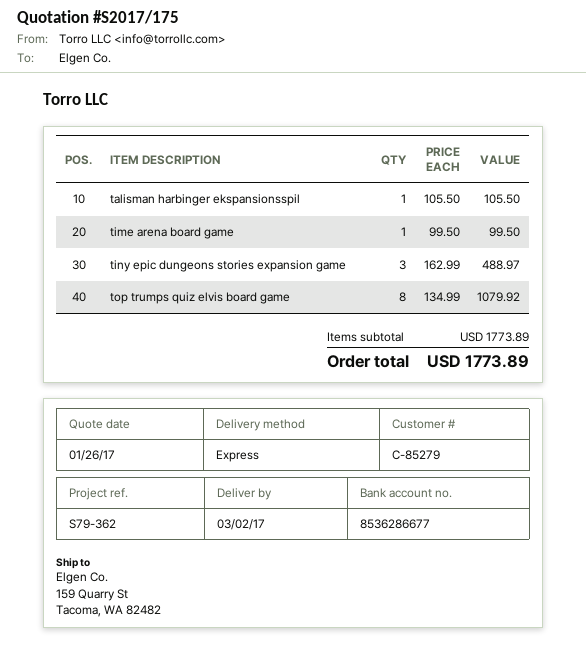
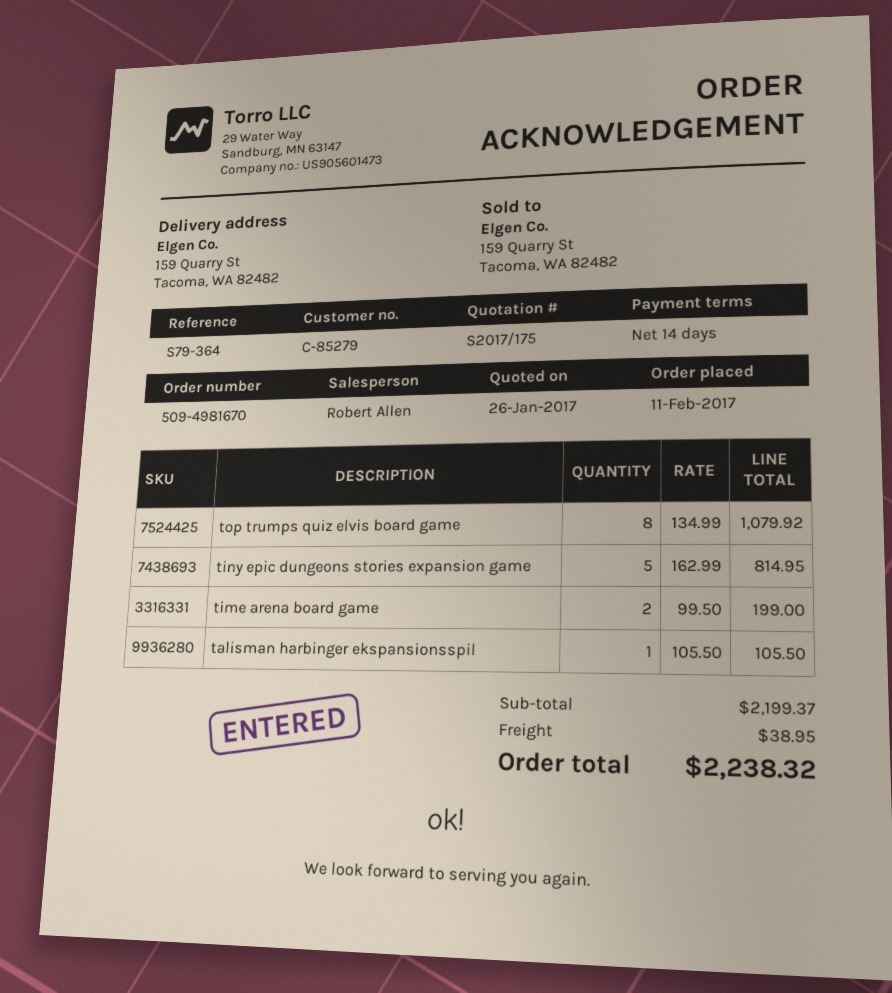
reference: S79-362 -> S79-364
time arena board game: 1 x 99.50 = 99.50 -> 2 x 99.50 = 199.00
tiny epic dungeons stories expansion game: 3 x 162.99 = 488.97 -> 5 x 162.99 = 814.95
subtotal: 1773.89 -> 2199.37
shipping: none -> 38.95
total: 1773.89 -> 2238.32

